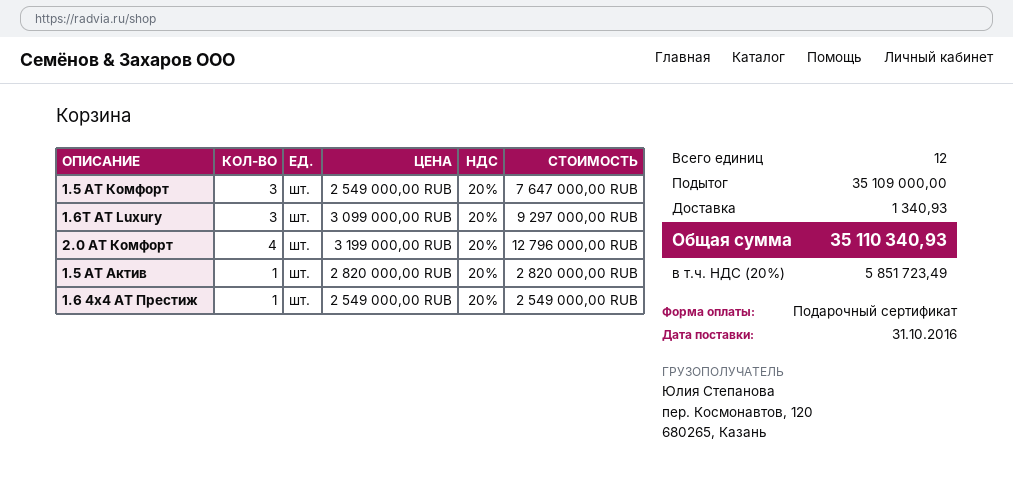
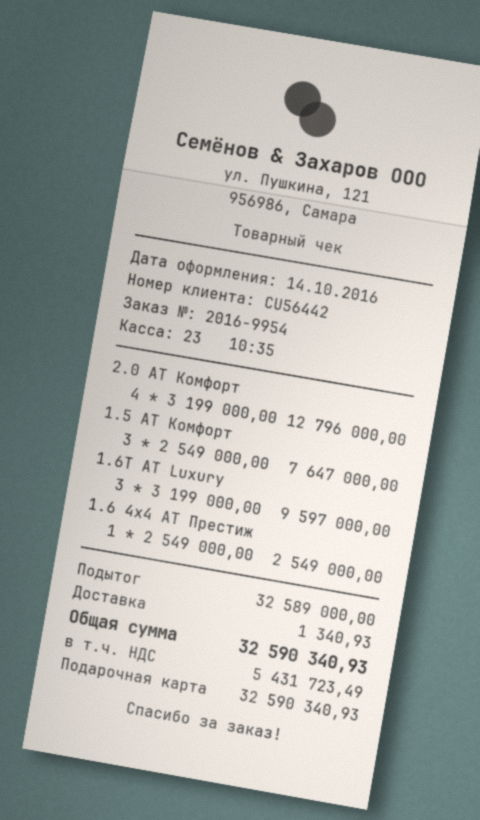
1.6T AT Luxury: 3 x 3099000.00 = 9297000.00 -> 3 x 3199000.00 = 9597000.00
1.5 AT Актив: 1 x 2820000.00 = 2820000.00 -> none
subtotal: 35109000.00 -> 32589000.00
tax: 5851723.49 -> 5431723.49
total: 35110340.93 -> 32590340.93

